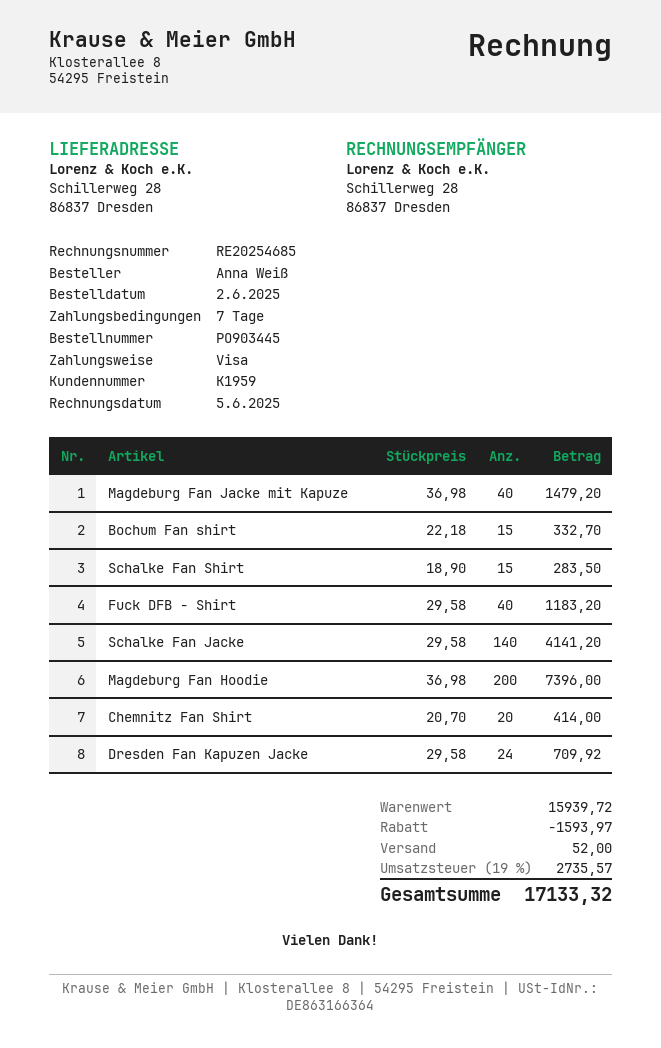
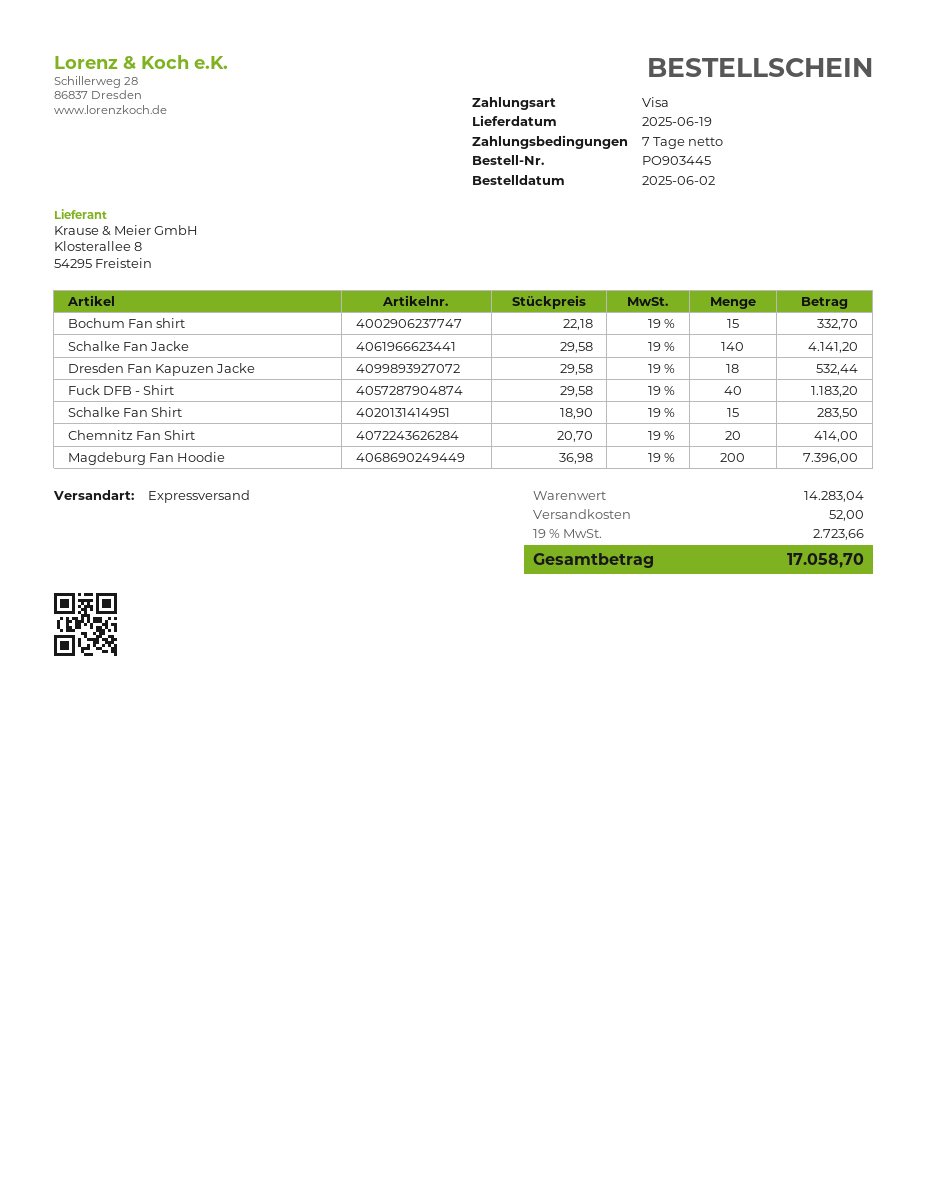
Magdeburg Fan Jacke mit Kapuze: 40 x 36.98 = 1479.20 -> none
Dresden Fan Kapuzen Jacke: 24 x 29.58 = 709.92 -> 18 x 29.58 = 532.44
subtotal: 15939.72 -> 14283.04
discount: 1593.97 -> none
tax: 19% = 2735.57 -> 19% = 2723.66
total: 17133.32 -> 17058.70

